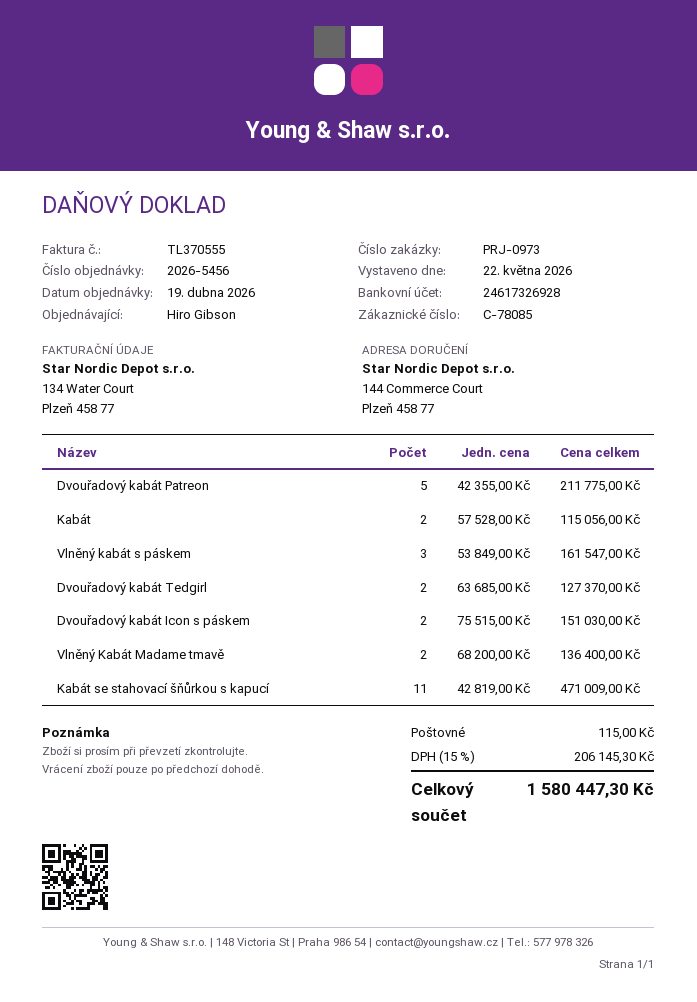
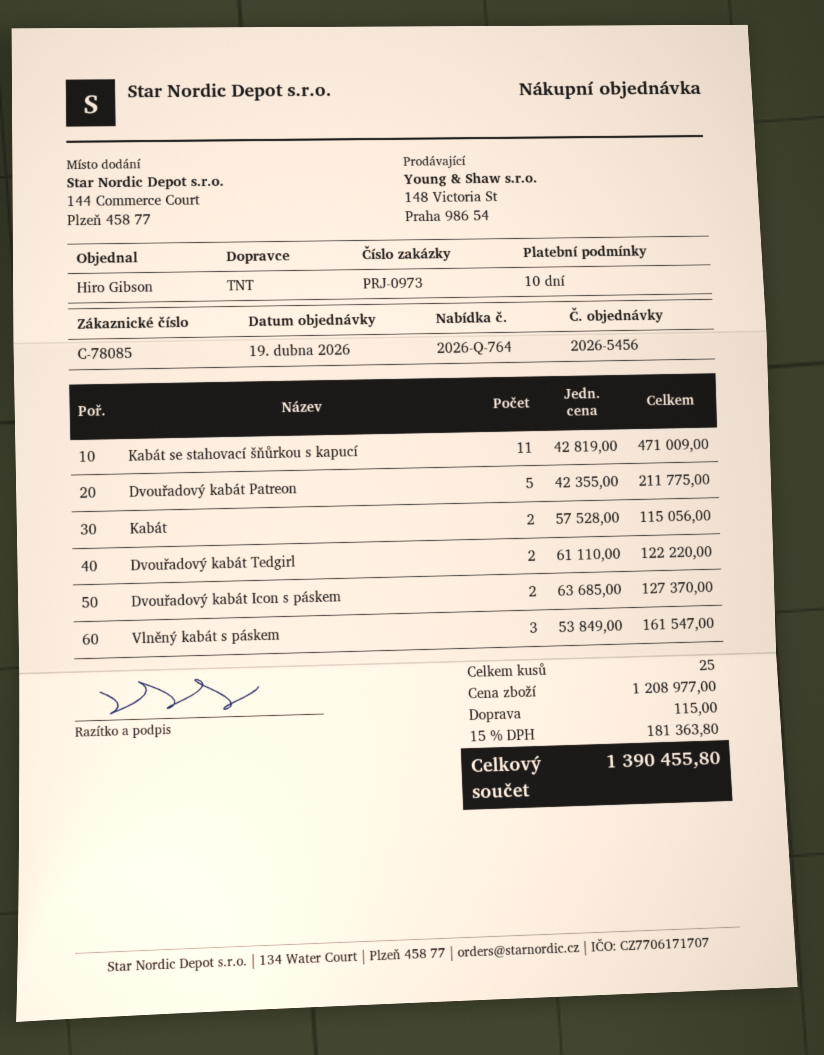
Dvouřadový kabát Tedgirl: 2 x 63685.00 = 127370.00 -> 2 x 61110.00 = 122220.00
Dvouřadový kabát Icon s páskem: 2 x 75515.00 = 151030.00 -> 2 x 63685.00 = 127370.00
Vlněný Kabát Madame tmavě: 2 x 68200.00 = 136400.00 -> none
tax: 15% = 206145.30 -> 15% = 181363.80
total: 1580447.30 -> 1390455.80

